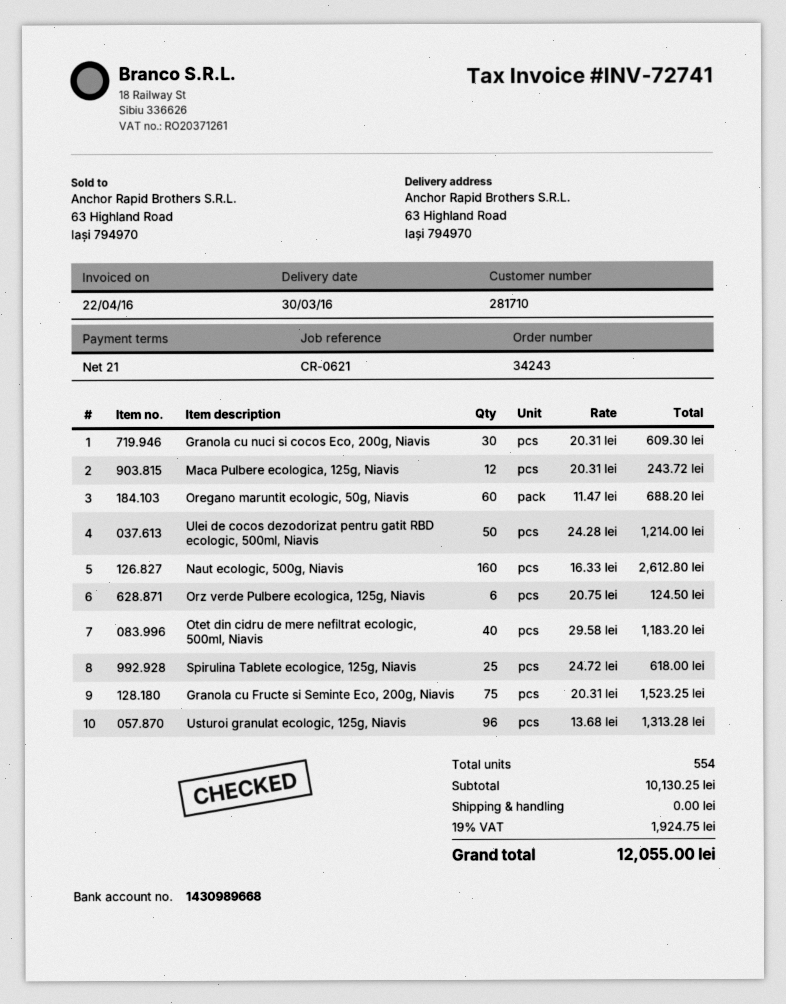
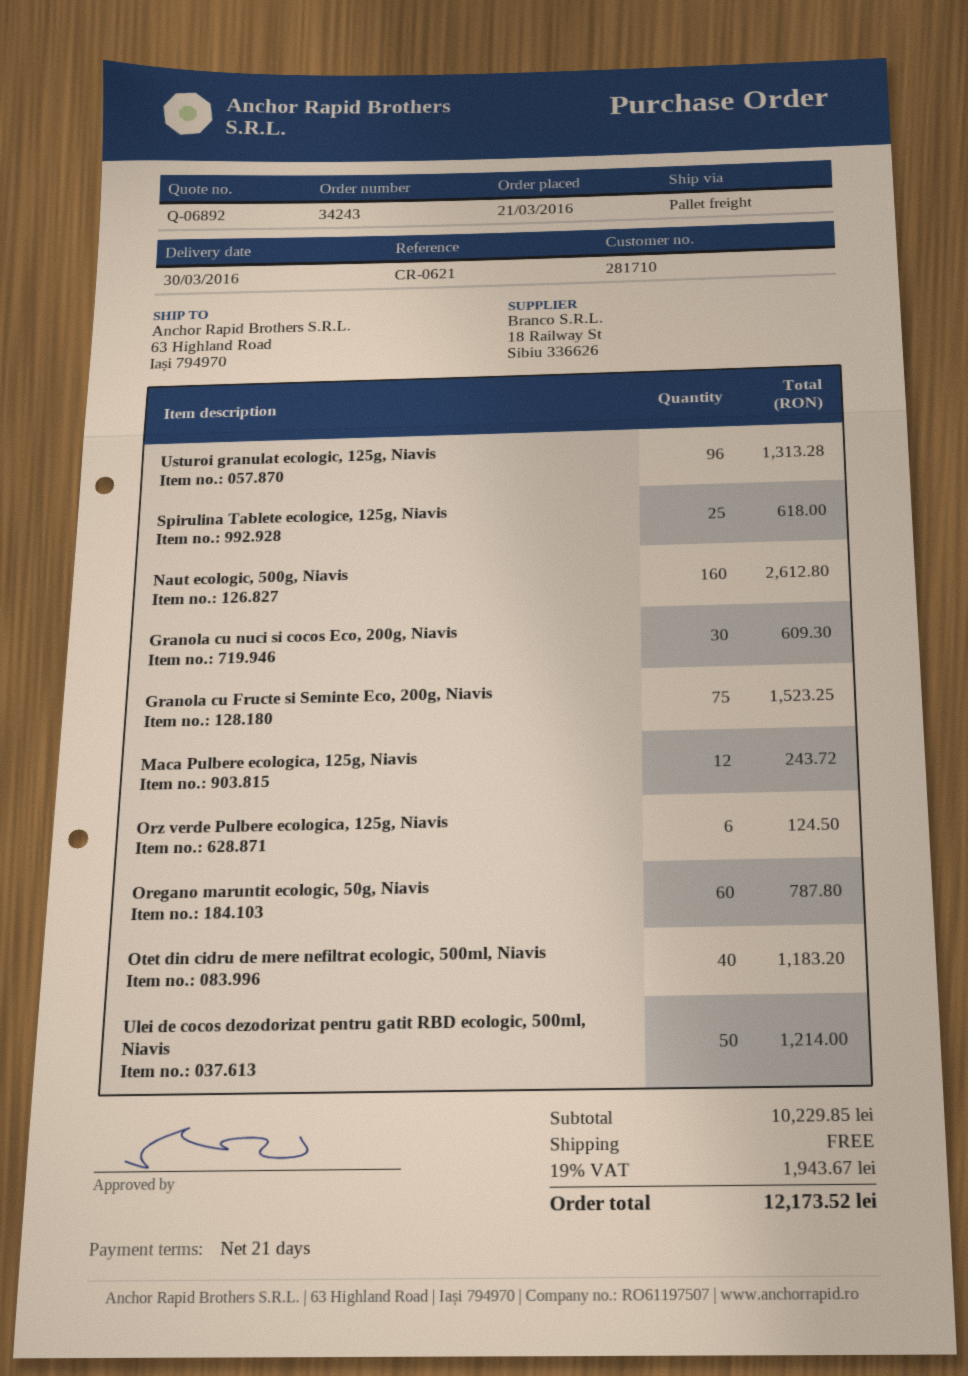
Oregano maruntit ecologic, 50g, Niavis: 60 for 688.20 -> 60 for 787.80
subtotal: 10130.25 -> 10229.85
tax: 19% = 1924.75 -> 19% = 1943.67
total: 12055.00 -> 12173.52

